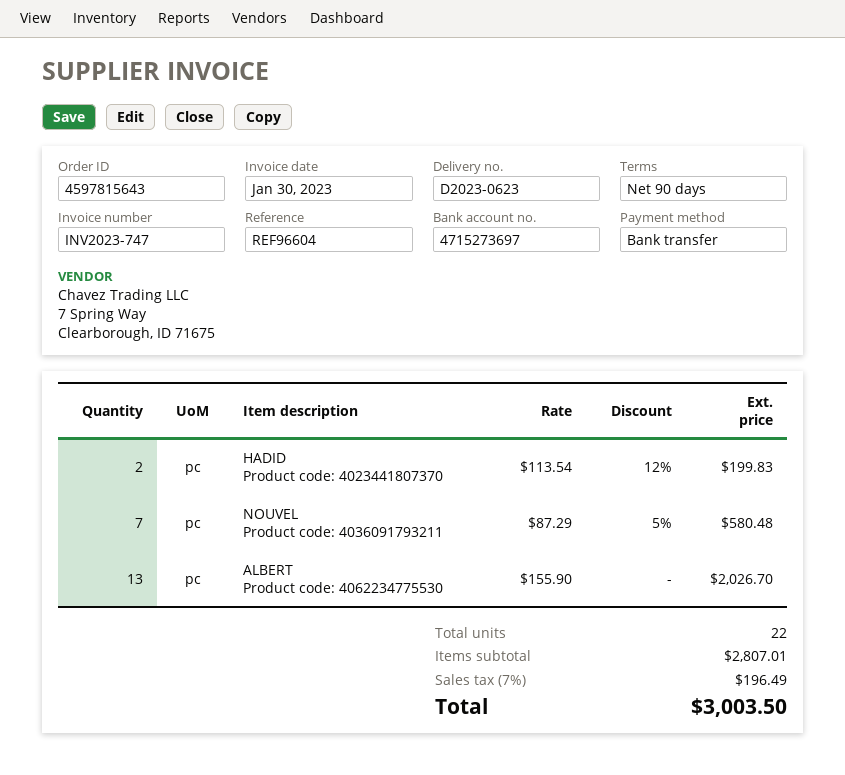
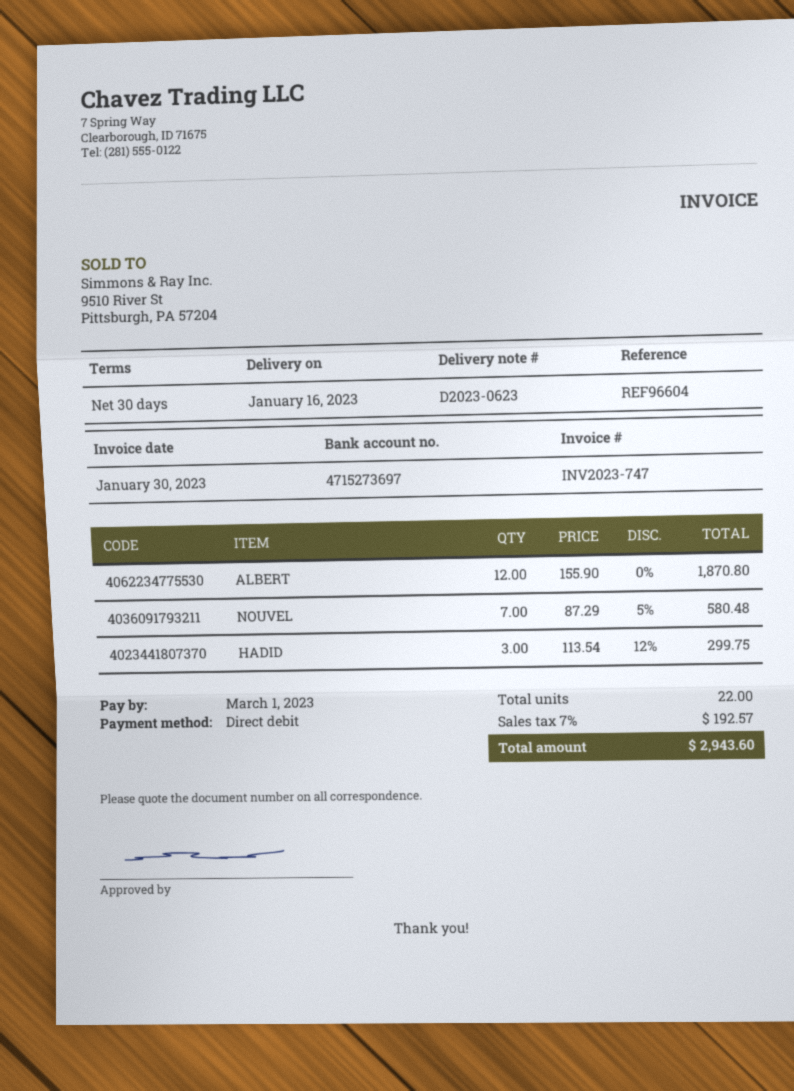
payment terms: 90 days -> 30 days
payment method: bank transfer -> direct debit
HADID: 2 x 113.54 - 12% = 199.83 -> 3 x 113.54 - 12% = 299.75
ALBERT: 13 x 155.90 = 2026.70 -> 12 x 155.90 = 1870.80
tax: 7% = 196.49 -> 7% = 192.57
total: 3003.50 -> 2943.60

